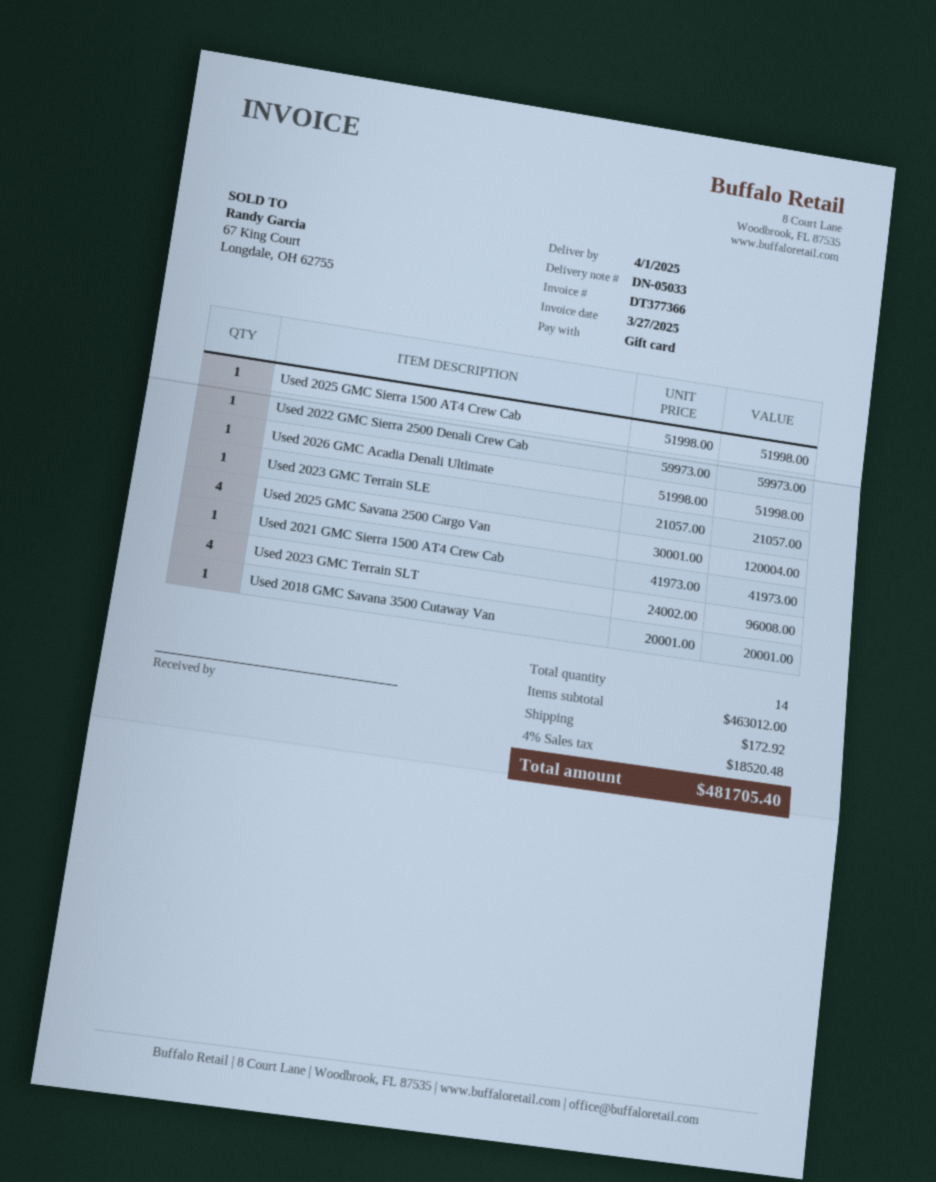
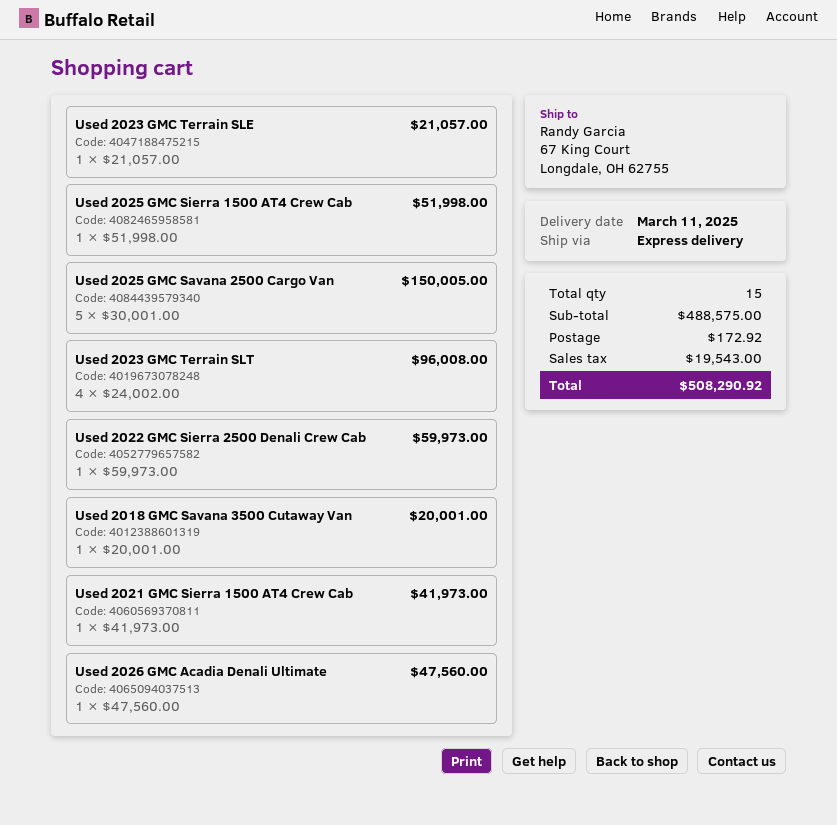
delivery date: 2025-04-01 -> 2025-03-11
Used 2026 GMC Acadia Denali Ultimate: 1 x 51998.00 = 51998.00 -> 1 x 47560.00 = 47560.00
Used 2025 GMC Savana 2500 Cargo Van: 4 x 30001.00 = 120004.00 -> 5 x 30001.00 = 150005.00
total quantity: 14 -> 15
subtotal: 463012.00 -> 488575.00
tax: 18520.48 -> 19543.00
total: 481705.40 -> 508290.92

